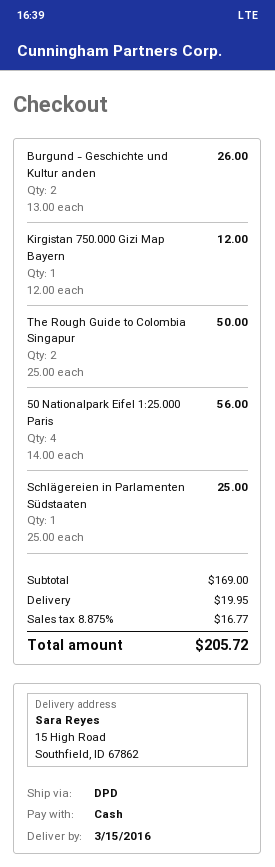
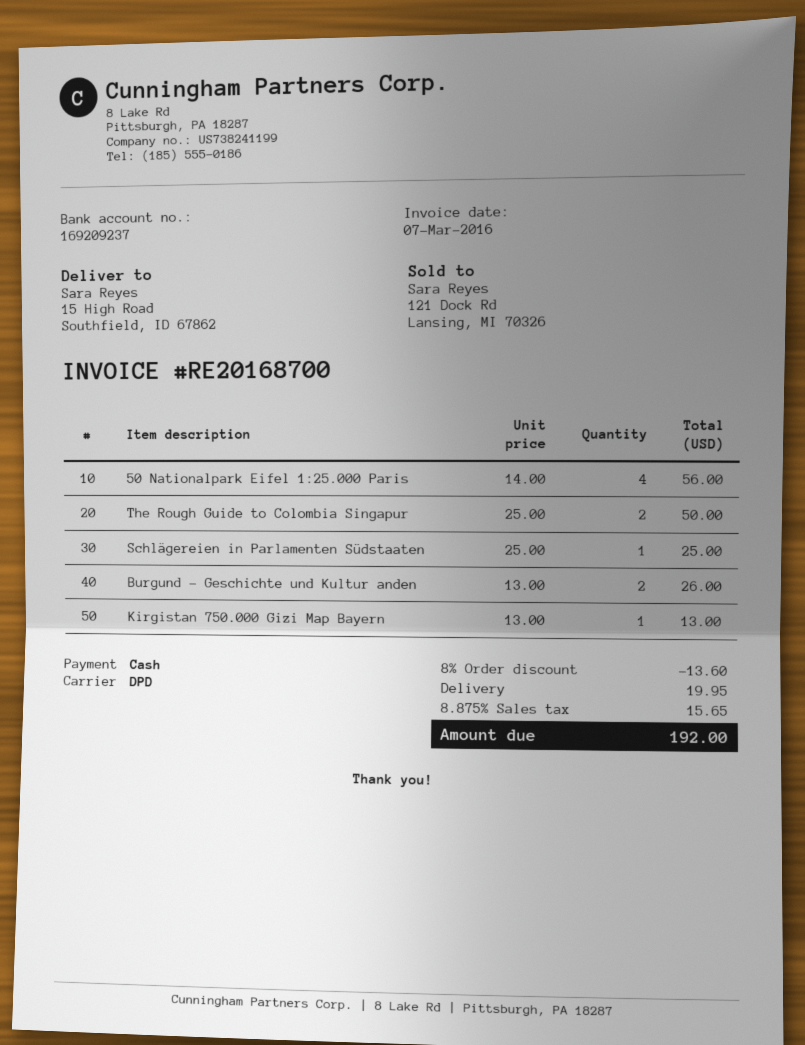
Kirgistan 750.000 Gizi Map Bayern: 1 x 12.00 = 12.00 -> 1 x 13.00 = 13.00
discount: none -> 8% = 13.60
tax: 8.875% = 16.77 -> 8.875% = 15.65
total: 205.72 -> 192.00

